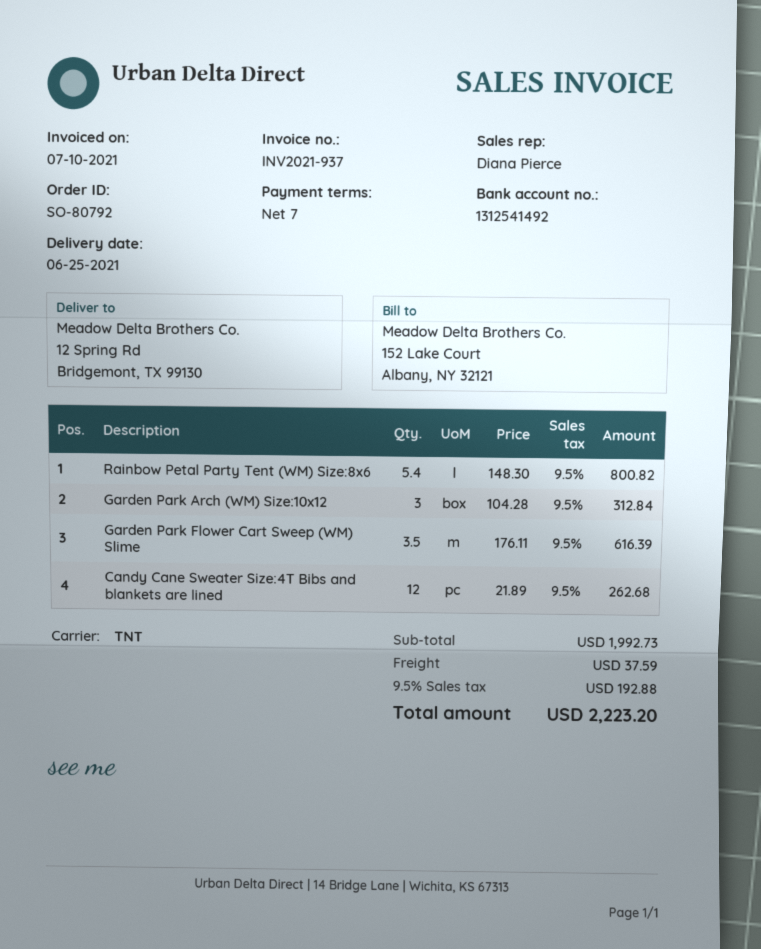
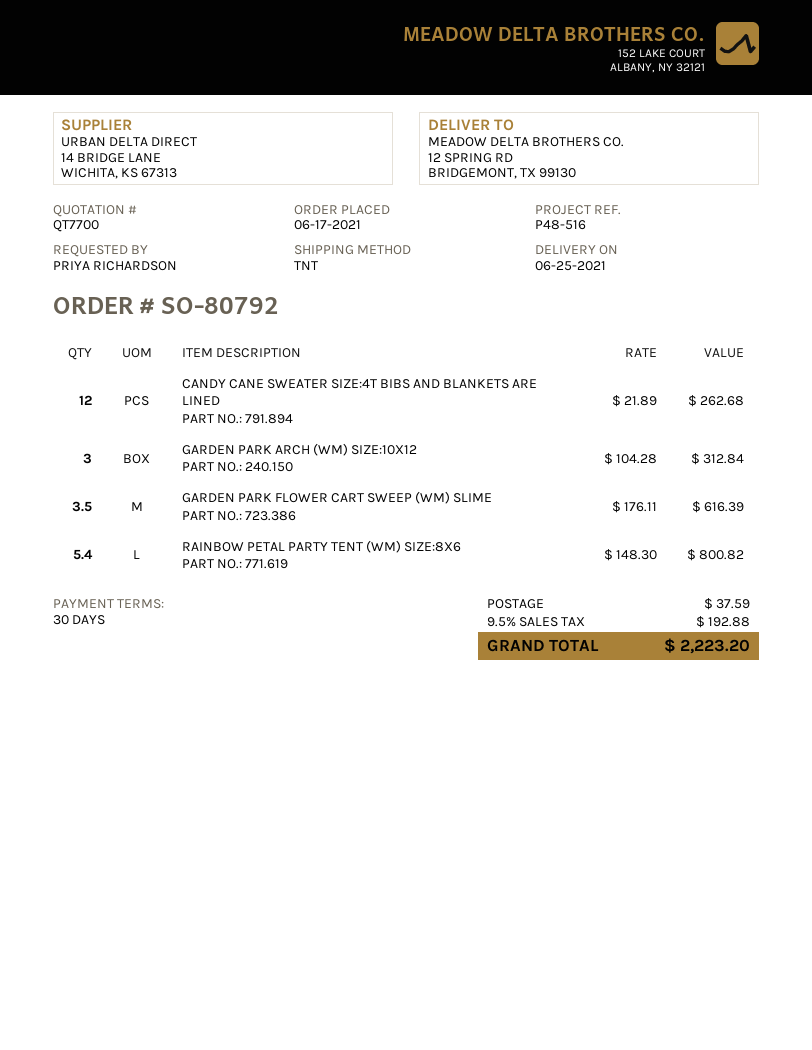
payment terms: 7 days -> 30 days

